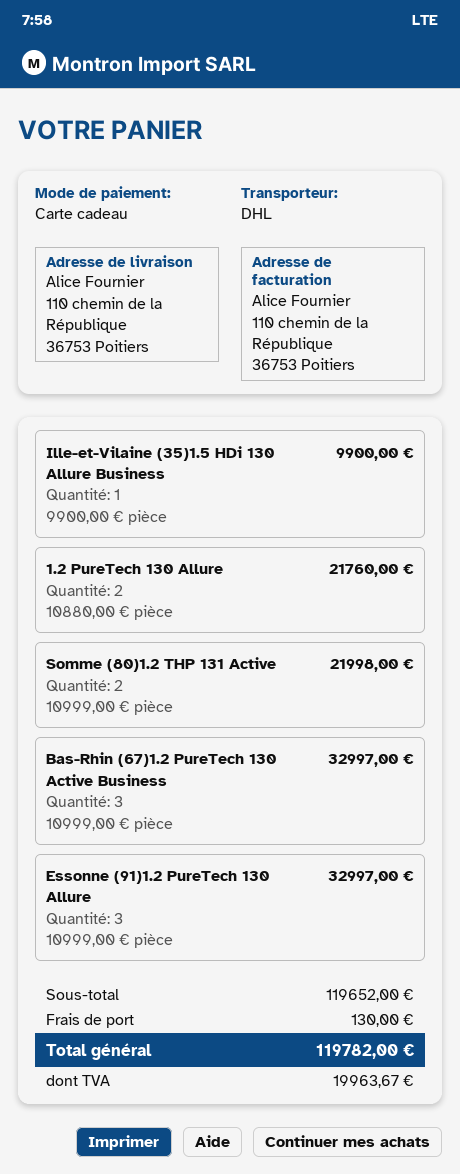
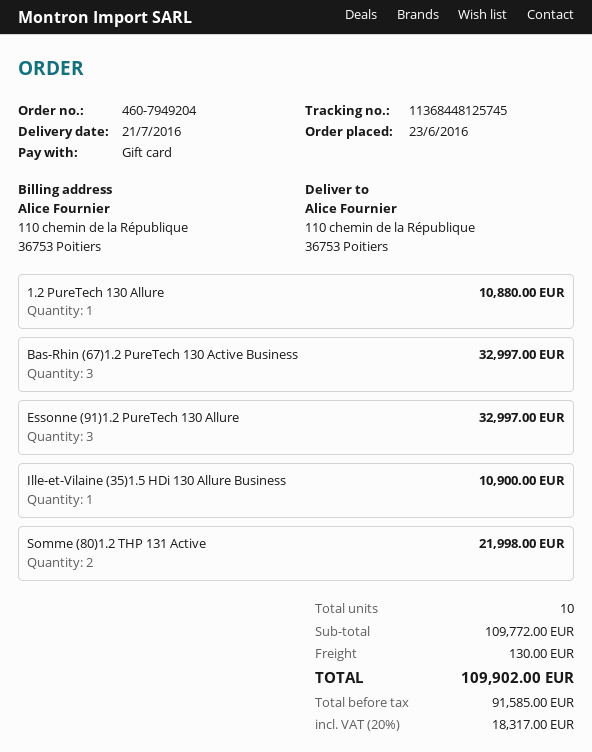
Ille-et-Vilaine (35)1.5 HDi 130 Allure Business: 1 for 9900.00 -> 1 for 10900.00
1.2 PureTech 130 Allure: 2 for 21760.00 -> 1 for 10880.00
subtotal: 119652.00 -> 109772.00
tax: 19963.67 -> 18317.00
total: 119782.00 -> 109902.00

